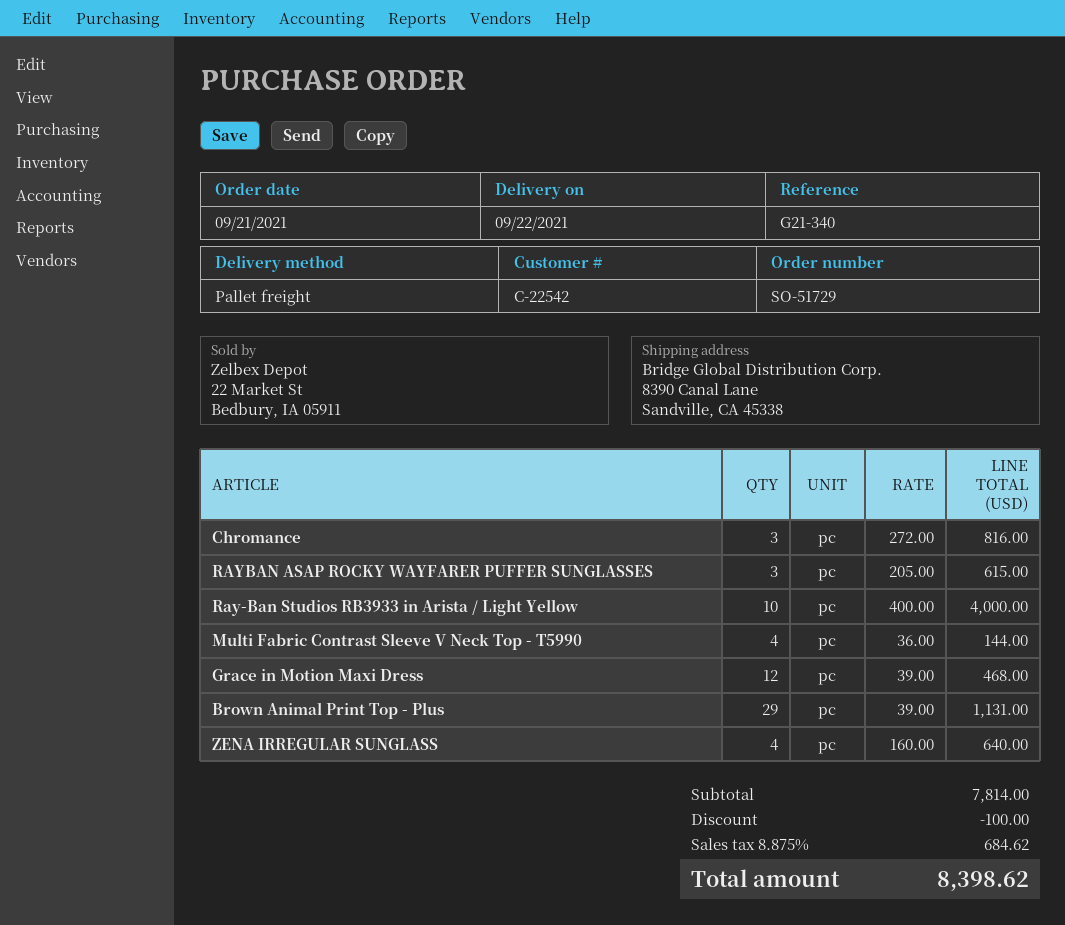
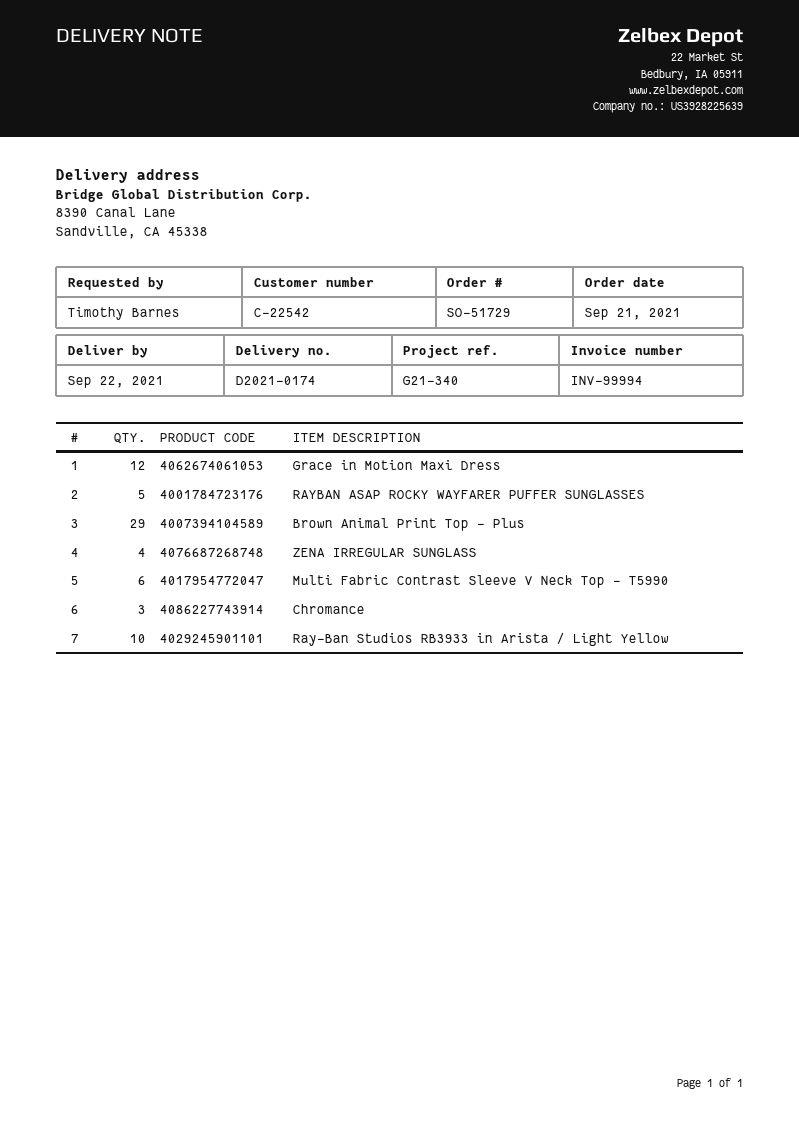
RAYBAN ASAP ROCKY WAYFARER PUFFER SUNGLASSES: 3 -> 5
Multi Fabric Contrast Sleeve V Neck Top - T5990: 4 -> 6

